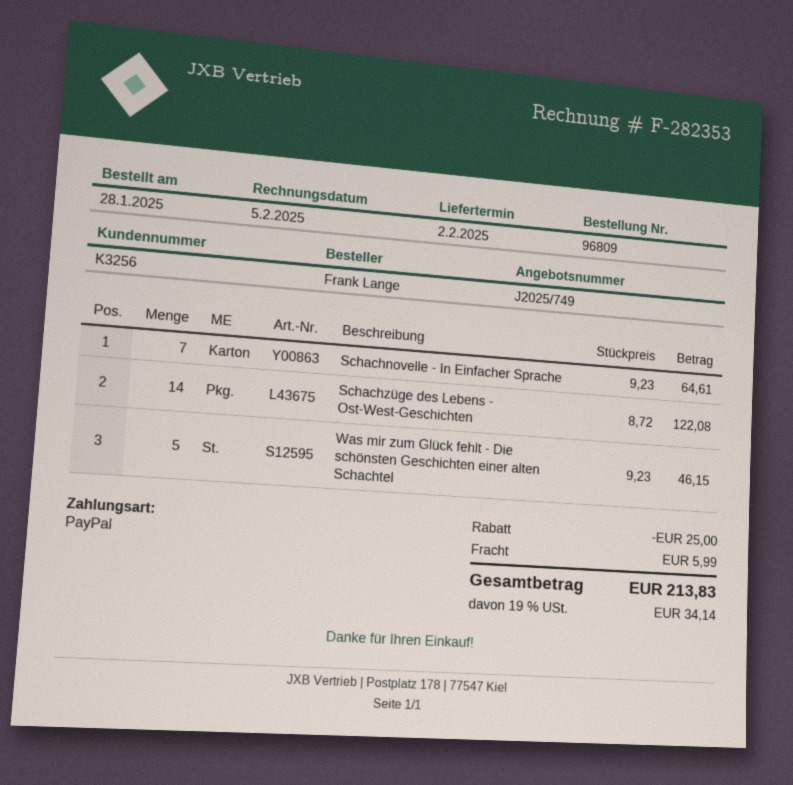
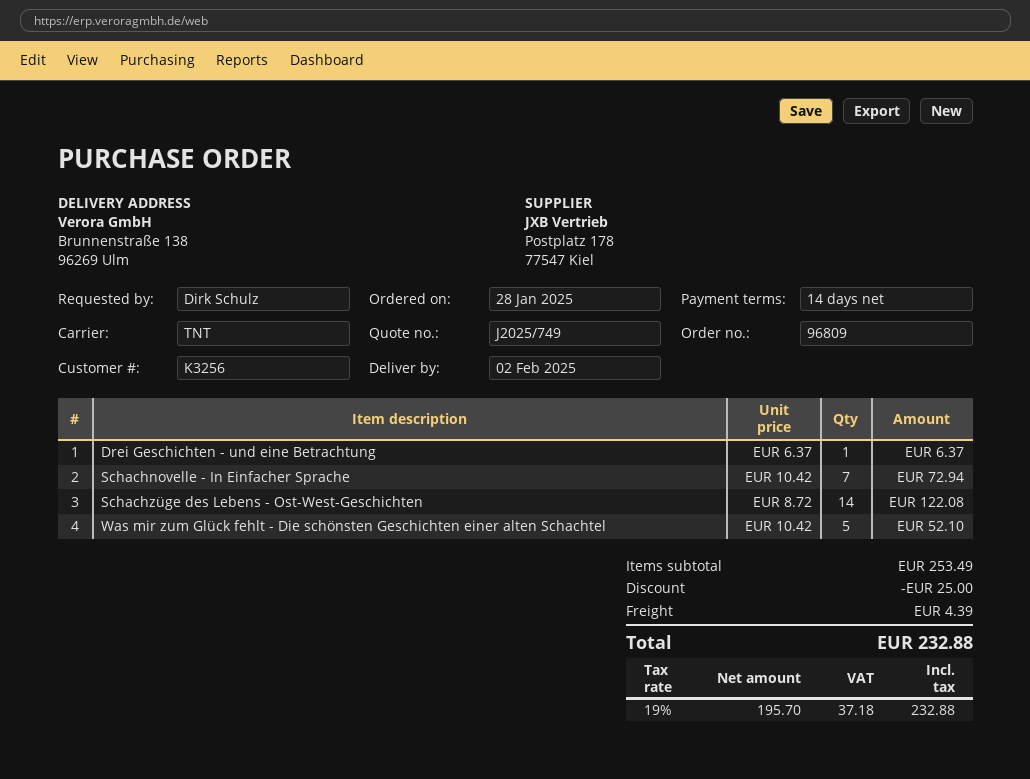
ordered by: Frank Lange -> Dirk Schulz
Schachnovelle - In Einfacher Sprache: 7 x 9.23 = 64.61 -> 7 x 10.42 = 72.94
Was mir zum Glück fehlt - Die schönsten Geschichten einer alten Schachtel: 5 x 9.23 = 46.15 -> 5 x 10.42 = 52.10
Drei Geschichten - und eine Betrachtung: none -> 1 x 6.37 = 6.37
shipping: 5.99 -> 4.39
tax: 19% = 34.14 -> 19% = 37.18
total: 213.83 -> 232.88

